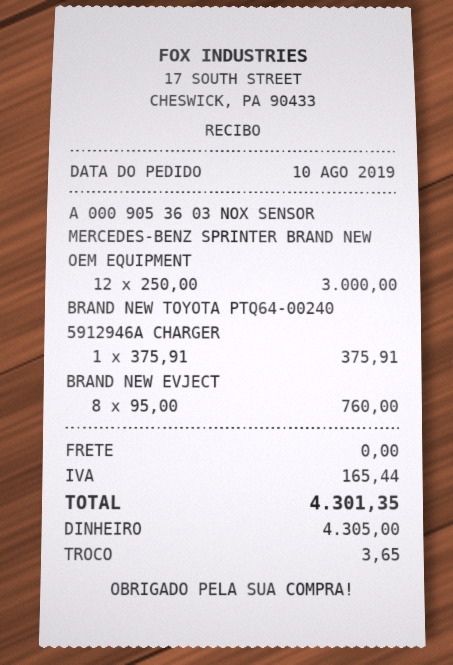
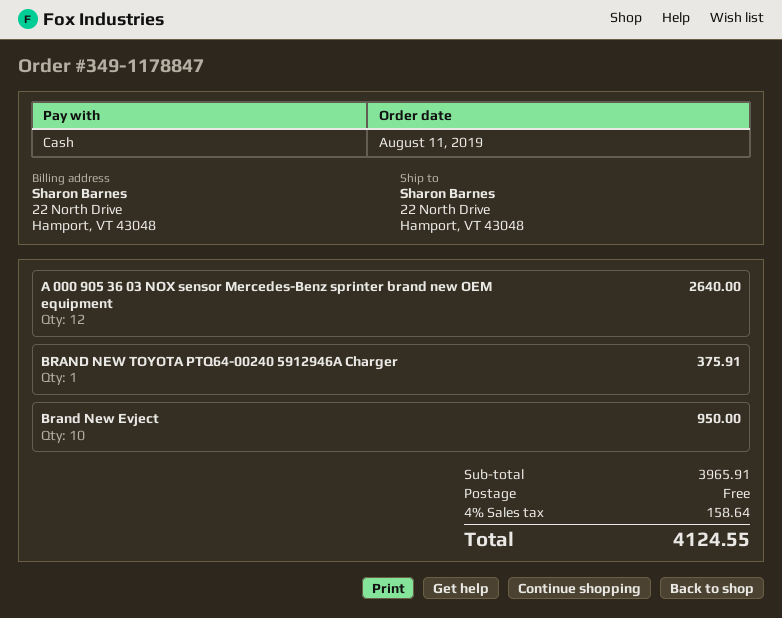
order date: 2019-08-10 -> 2019-08-11
A 000 905 36 03 NOX SENSOR MERCEDES-BENZ SPRINTER BRAND NEW OEM EQUIPMENT: 12 for 3000.00 -> 12 for 2640.00
BRAND NEW EVJECT: 8 for 760.00 -> 10 for 950.00
tax: 165.44 -> 158.64
total: 4301.35 -> 4124.55

